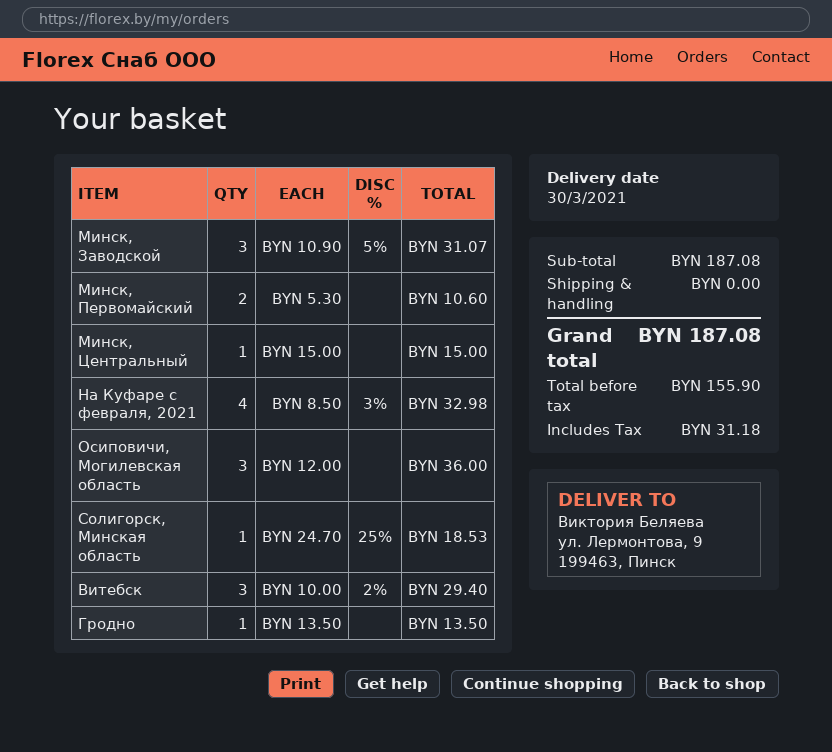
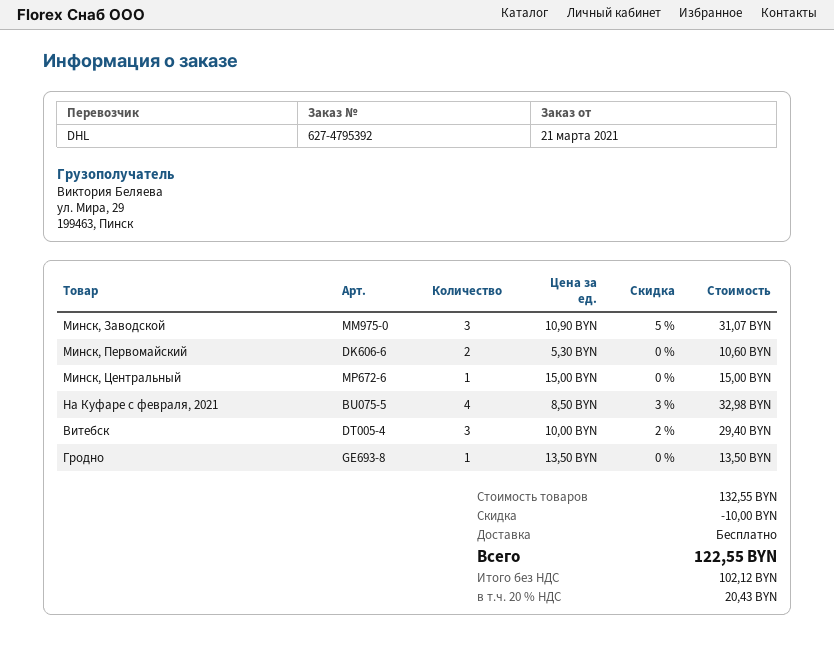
ship to: ул. Лермонтова, 9, 199463, Пинск -> ул. Мира, 29, 199463, Пинск
Осиповичи, Могилевская область: 3 x 12.00 = 36.00 -> none
Солигорск, Минская область: 1 x 24.70 - 25% = 18.53 -> none
subtotal: 187.08 -> 132.55
discount: none -> 10.00
net: 155.90 -> 102.12
tax: 31.18 -> 20.43
total: 187.08 -> 122.55

